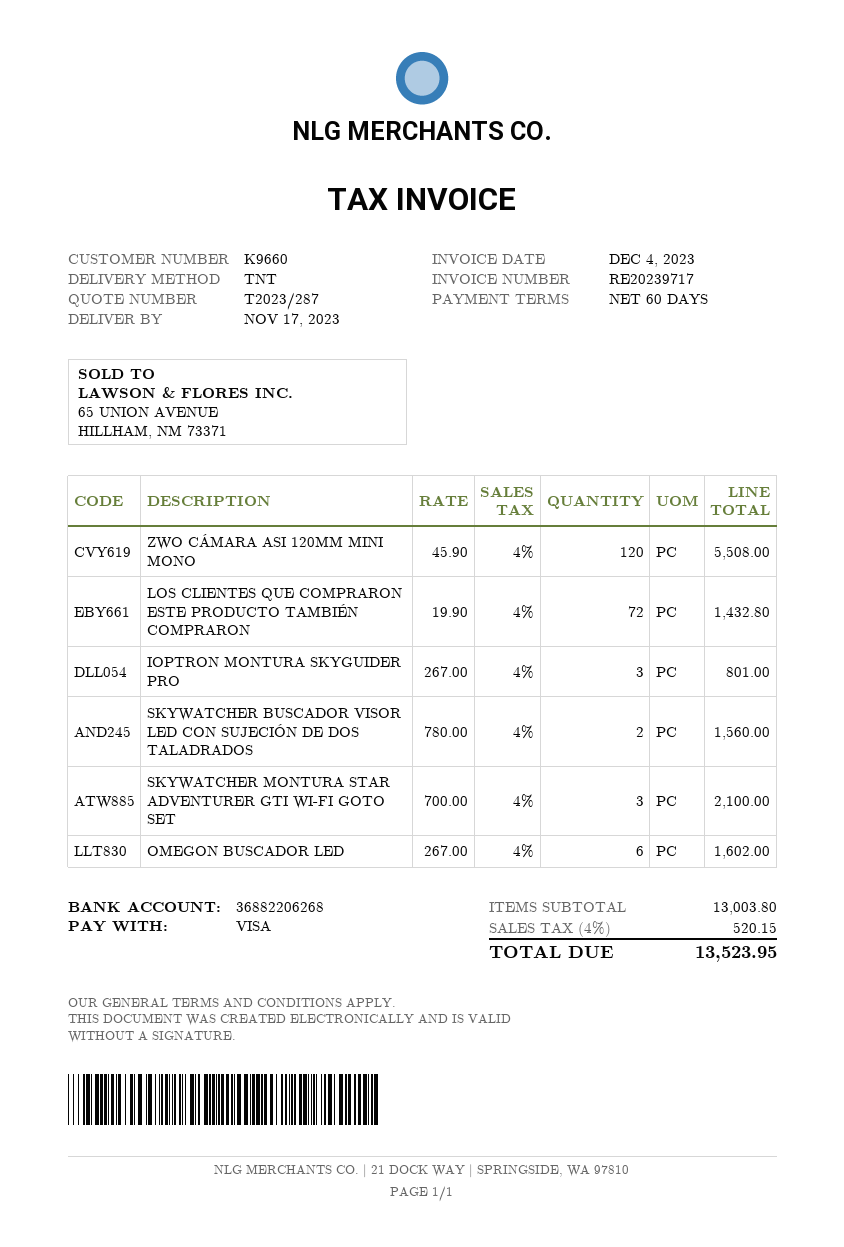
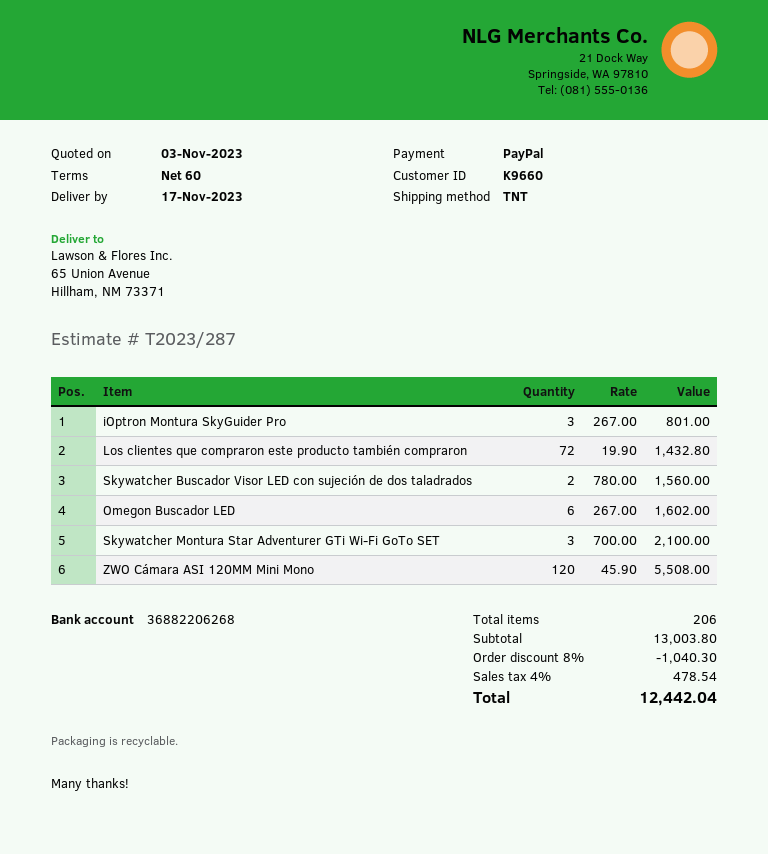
payment method: Visa -> PayPal
discount: none -> 8% = 1040.30
tax: 4% = 520.15 -> 4% = 478.54
total: 13523.95 -> 12442.04

